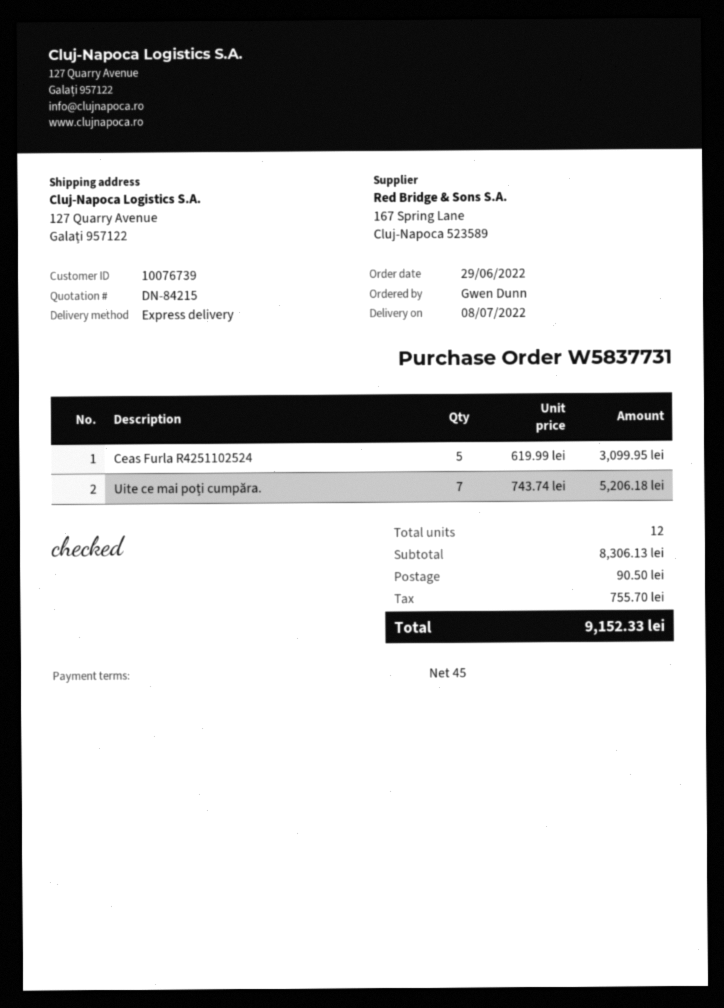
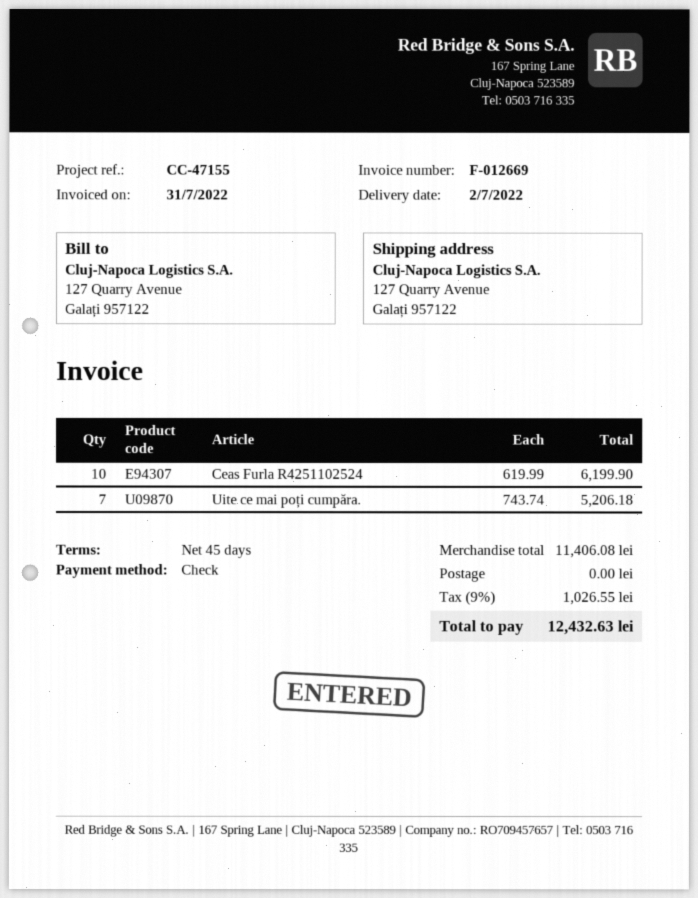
delivery date: 2022-07-08 -> 2022-07-02
Ceas Furla R4251102524: 5 x 619.99 = 3099.95 -> 10 x 619.99 = 6199.90
subtotal: 8306.13 -> 11406.08
shipping: 90.50 -> 0.00
tax: 755.70 -> 1026.55
total: 9152.33 -> 12432.63

